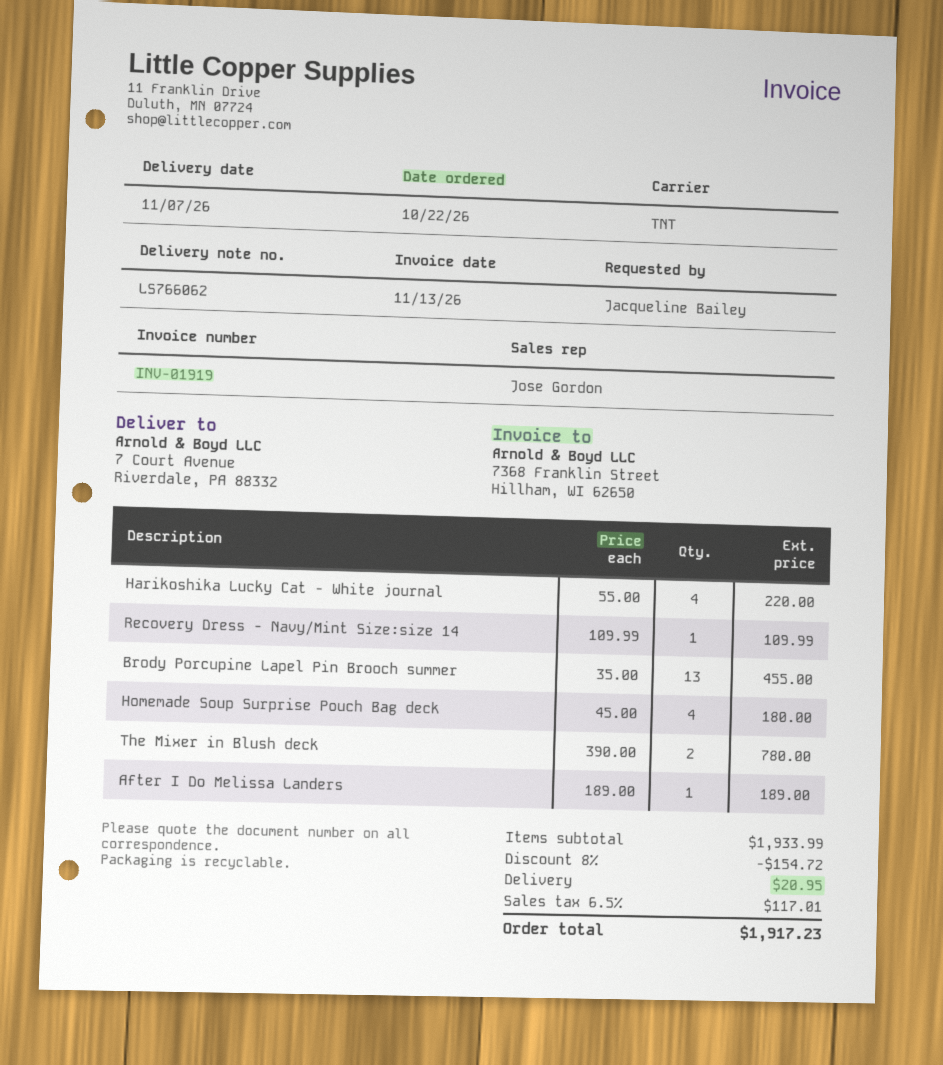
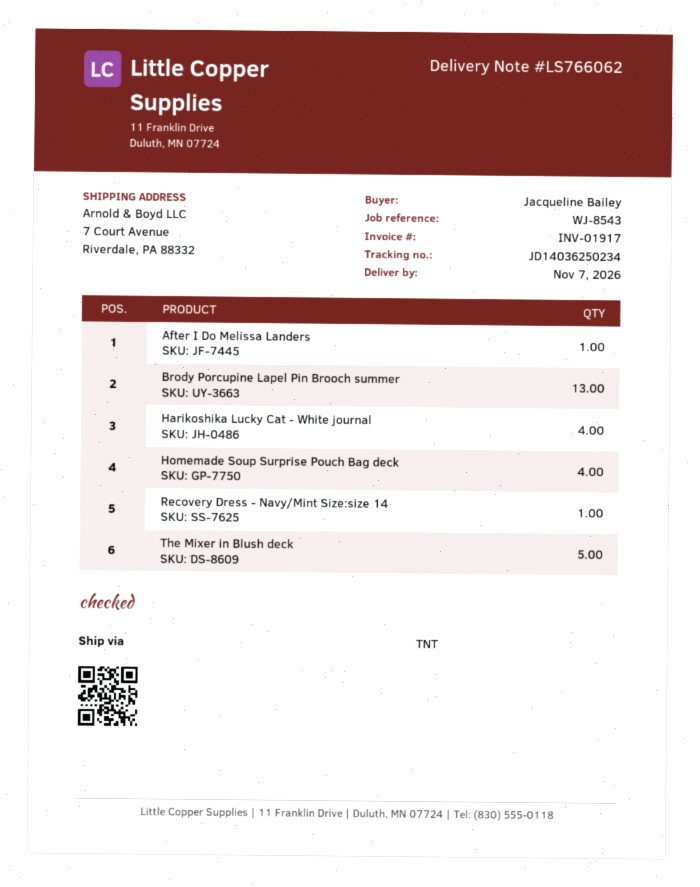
invoice number: INV-01919 -> INV-01917
The Mixer in Blush deck: 2 -> 5

